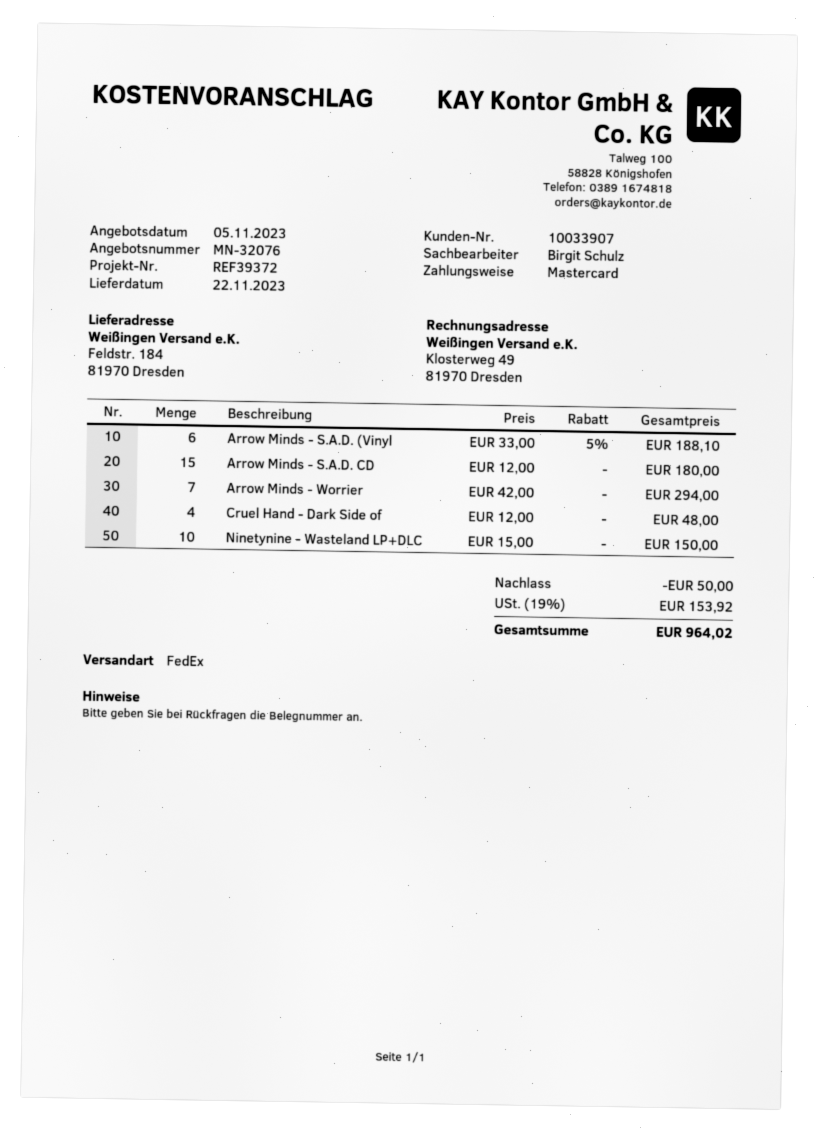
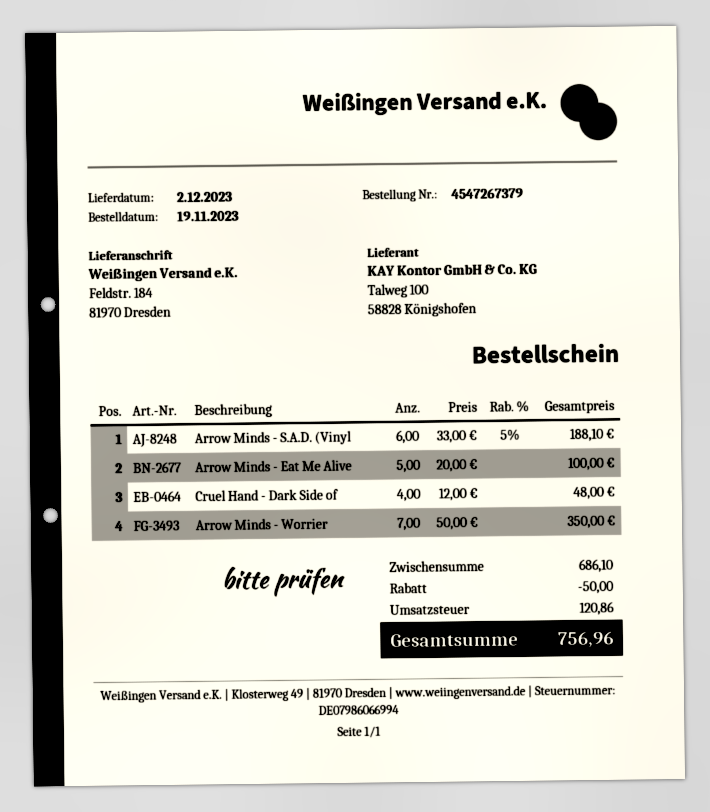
delivery date: 2023-11-22 -> 2023-12-02
Arrow Minds - S.A.D. CD: 15 x 12.00 = 180.00 -> none
Arrow Minds - Worrier: 7 x 42.00 = 294.00 -> 7 x 50.00 = 350.00
Ninetynine - Wasteland LP+DLC: 10 x 15.00 = 150.00 -> none
Arrow Minds - Eat Me Alive: none -> 5 x 20.00 = 100.00
tax: 153.92 -> 120.86
total: 964.02 -> 756.96

